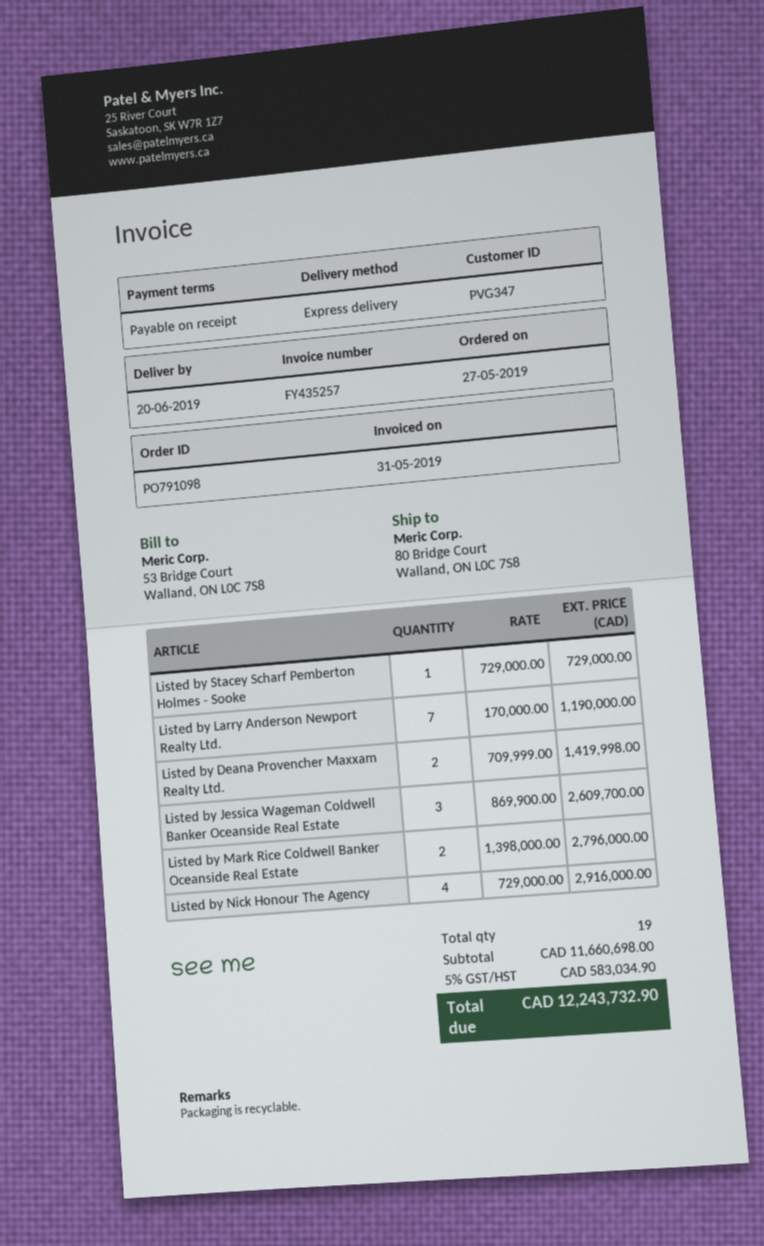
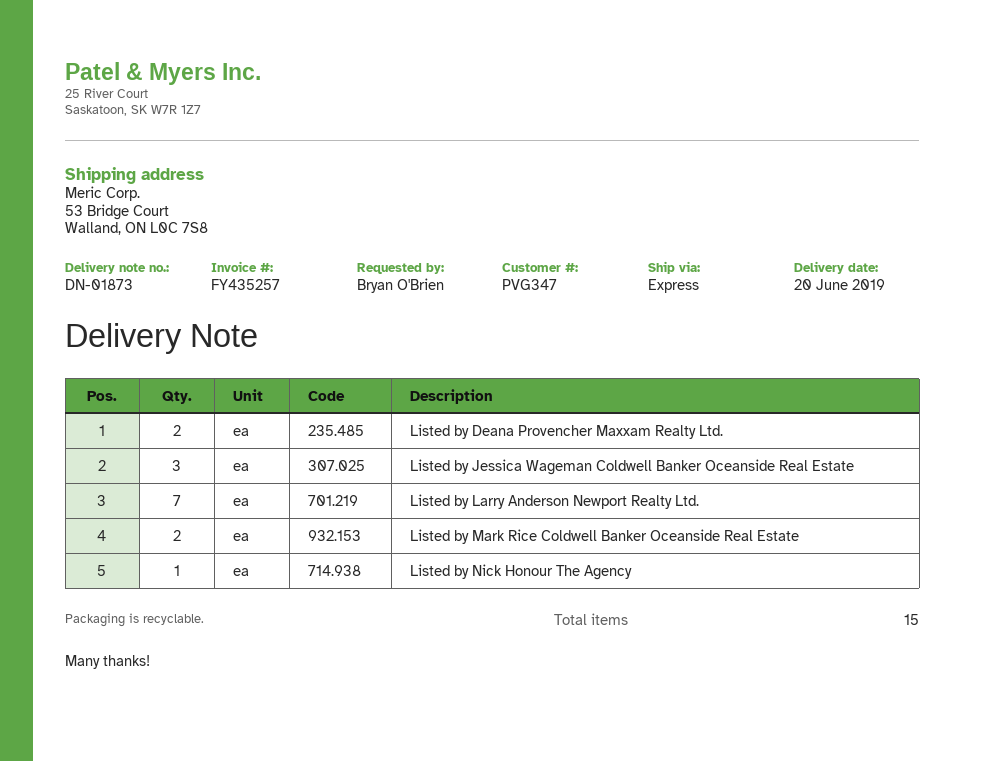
ship to: 80 Bridge Court, Walland, ON L0C 7S8 -> 53 Bridge Court, Walland, ON L0C 7S8
Listed by Stacey Scharf Pemberton Holmes - Sooke: 1 -> none
Listed by Nick Honour The Agency: 4 -> 1
total quantity: 19 -> 15

